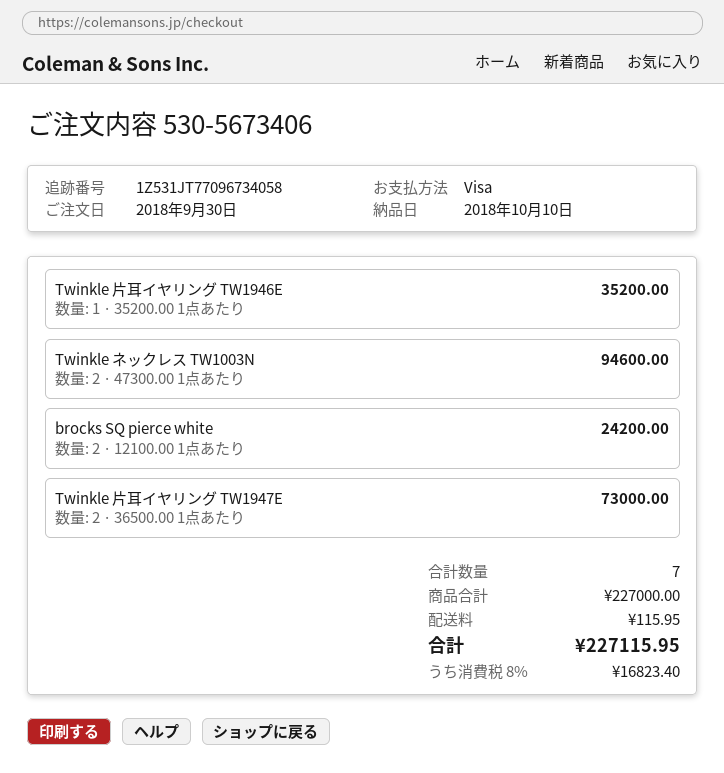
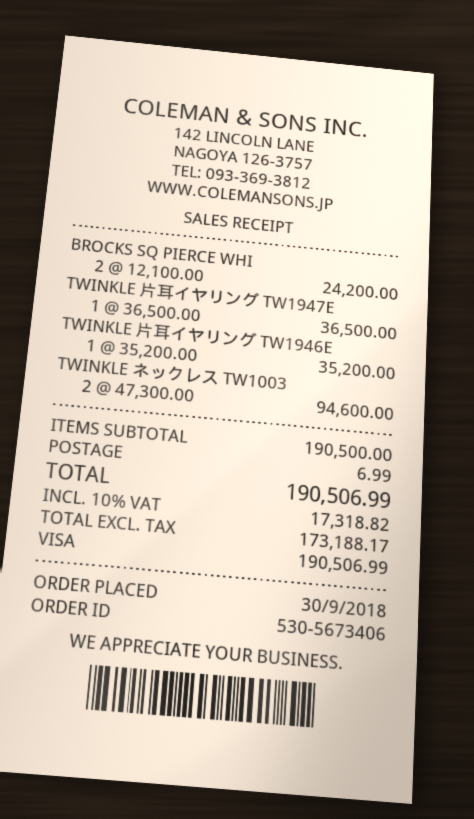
Twinkle 片耳イヤリング TW1947E: 2 x 36500.00 = 73000.00 -> 1 x 36500.00 = 36500.00
subtotal: 227000.00 -> 190500.00
shipping: 115.95 -> 6.99
tax: 8% = 16823.40 -> 10% = 17318.82
total: 227115.95 -> 190506.99

